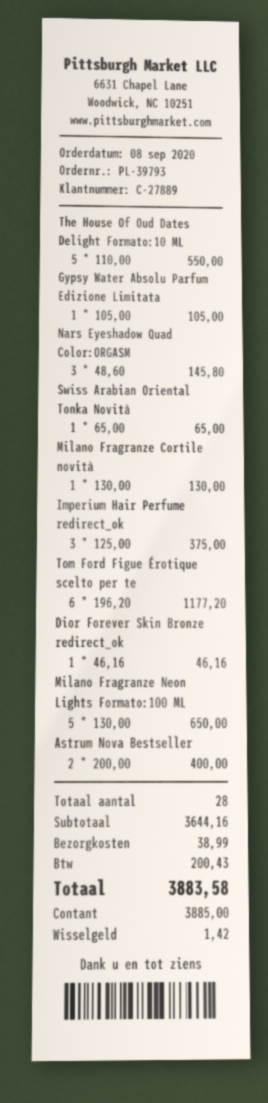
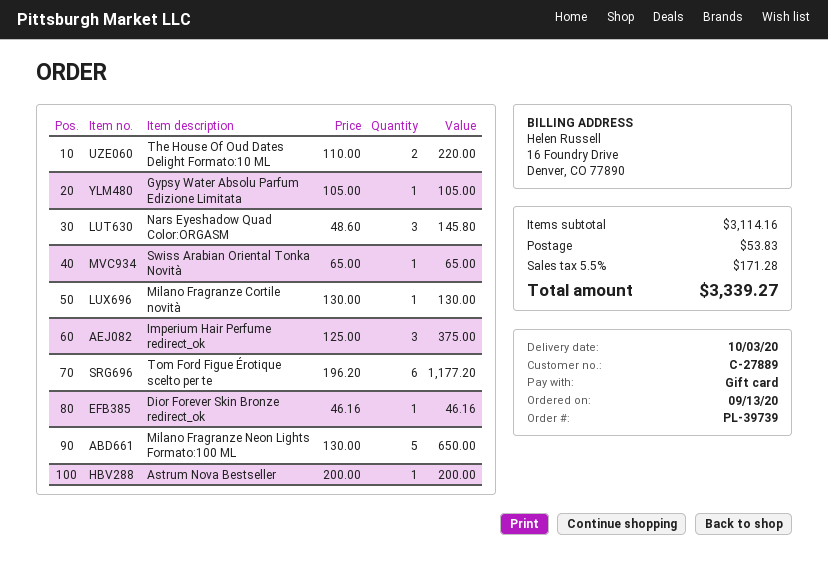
order number: PL-39793 -> PL-39739
order date: 2020-09-08 -> 2020-09-13
payment method: cash -> gift card
The House Of Oud Dates Delight Formato:10 ML: 5 x 110.00 = 550.00 -> 2 x 110.00 = 220.00
Astrum Nova Bestseller: 2 x 200.00 = 400.00 -> 1 x 200.00 = 200.00
subtotal: 3644.16 -> 3114.16
shipping: 38.99 -> 53.83
tax: 200.43 -> 171.28
total: 3883.58 -> 3339.27

